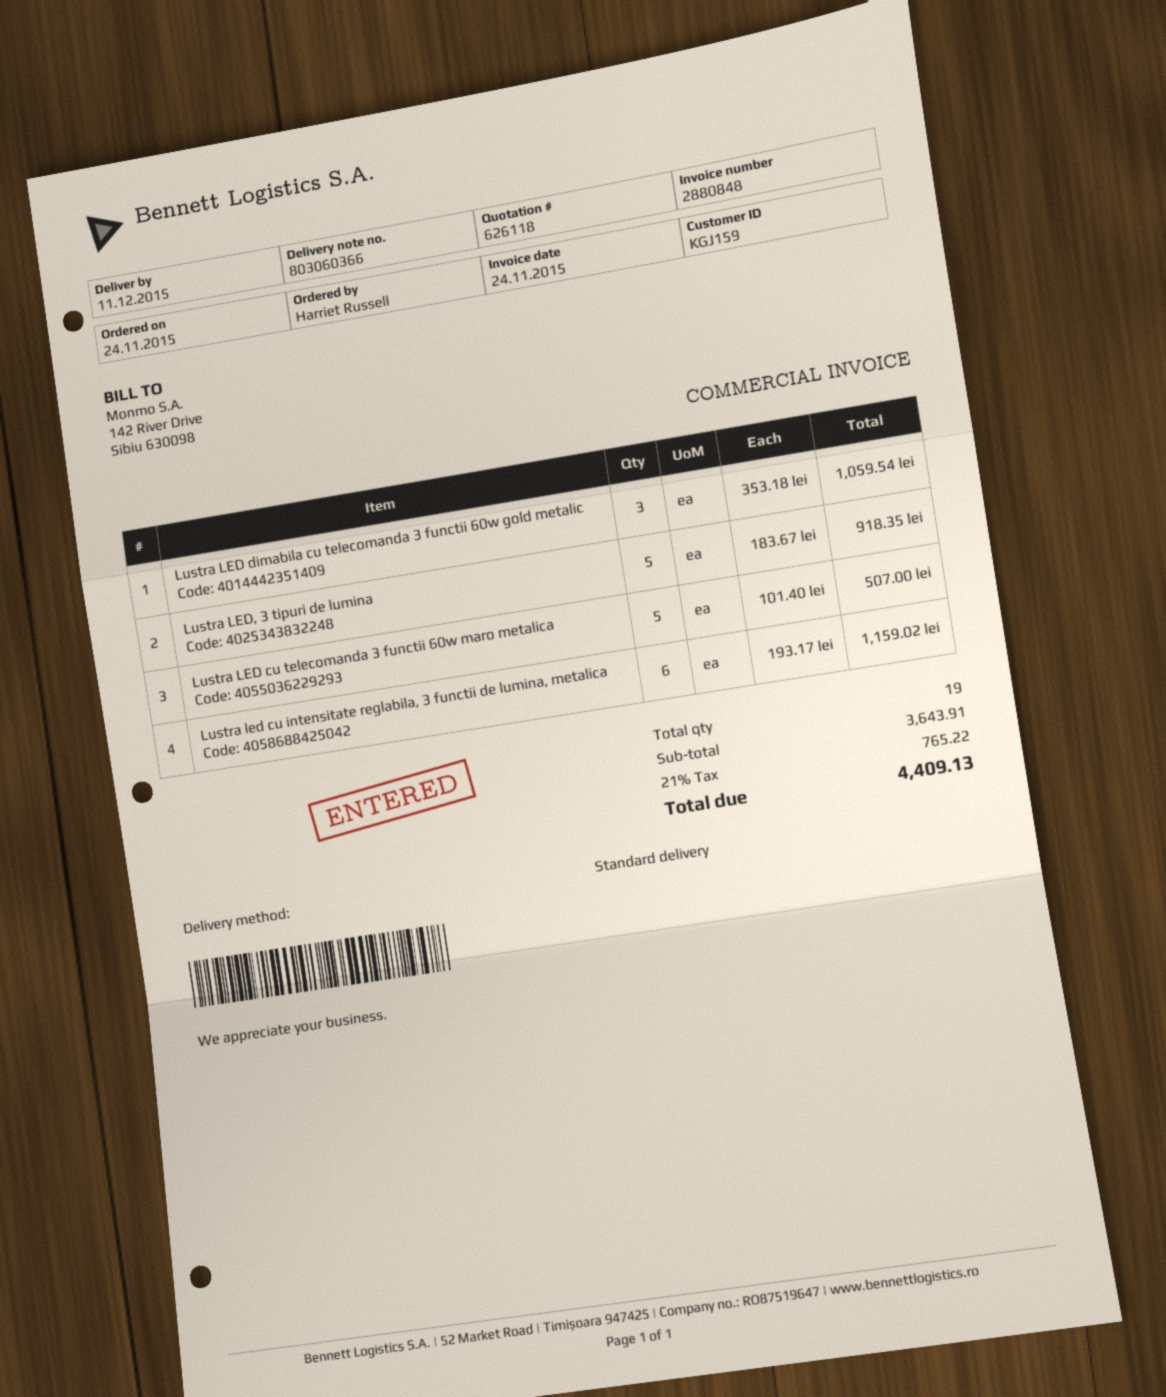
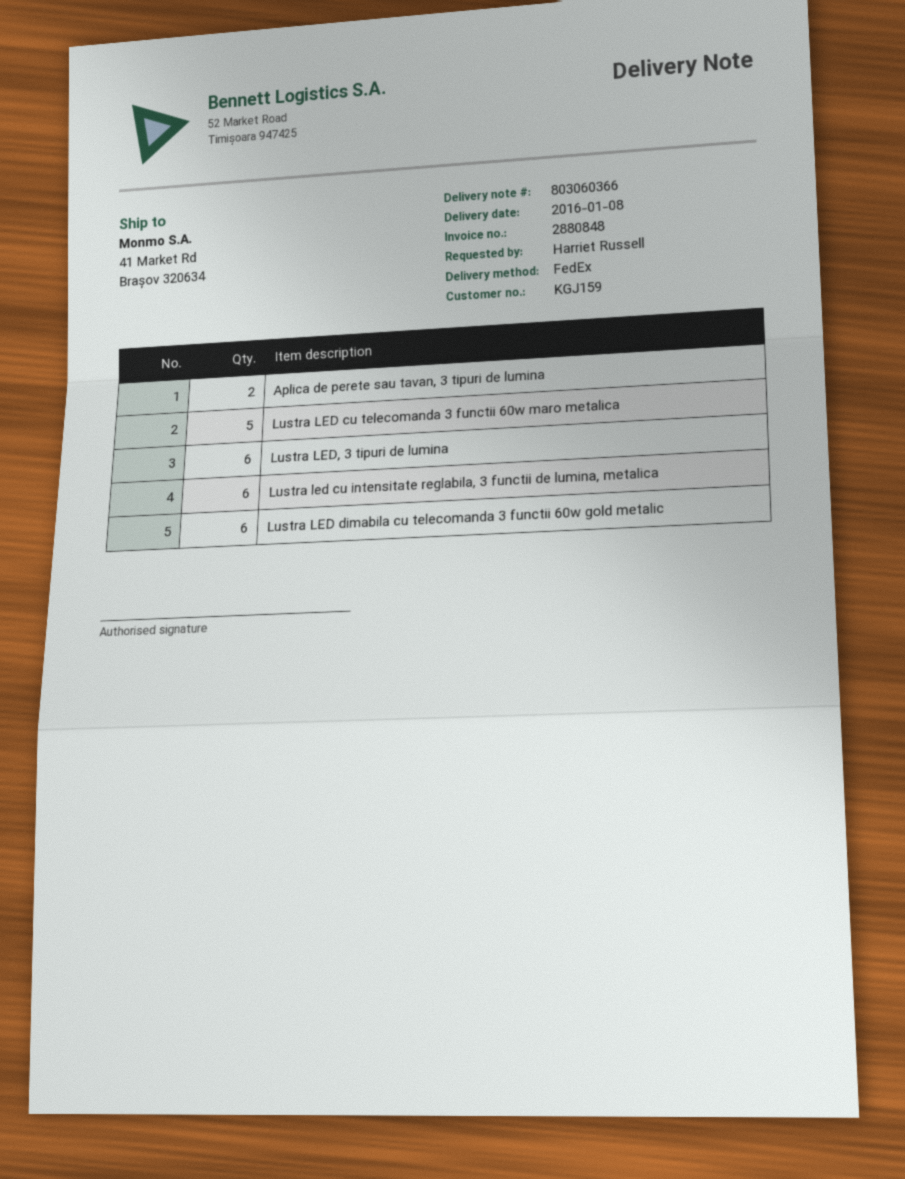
delivery date: 2015-12-11 -> 2016-01-08
shipping method: standard -> FedEx
Lustra LED dimabila cu telecomanda 3 functii 60w gold metalic: 3 -> 6
Lustra LED, 3 tipuri de lumina: 5 -> 6
Aplica de perete sau tavan, 3 tipuri de lumina: none -> 2

